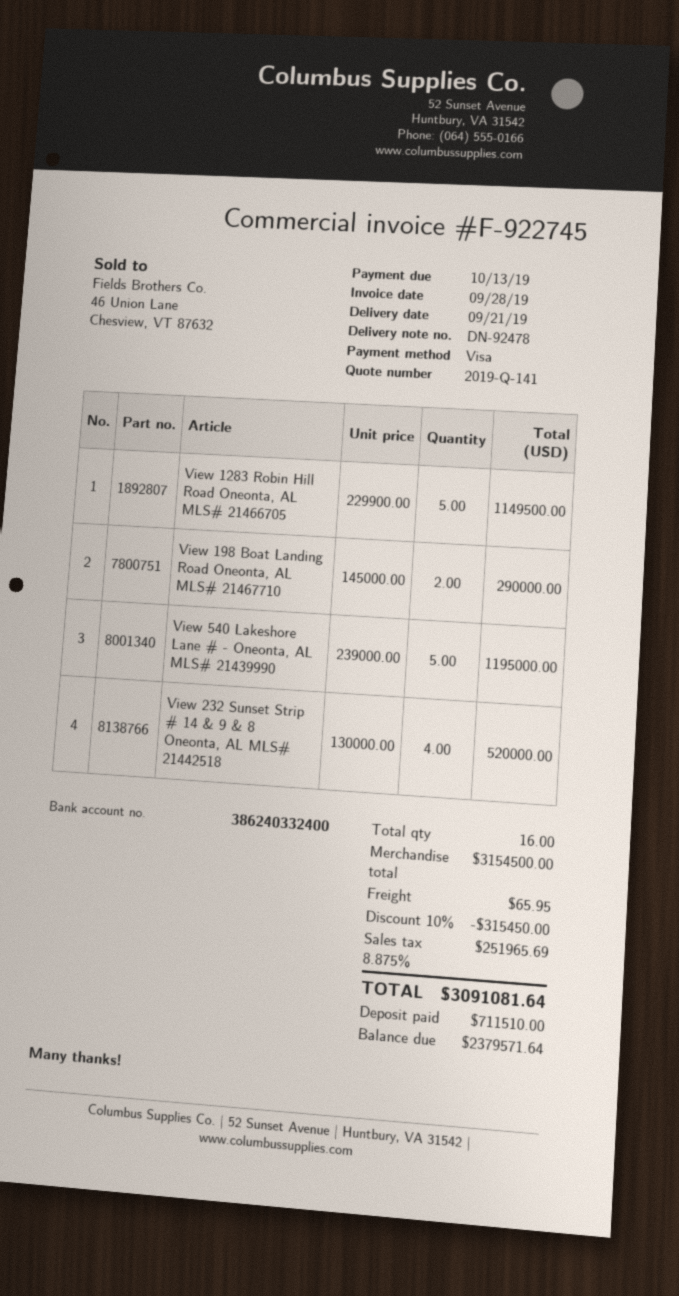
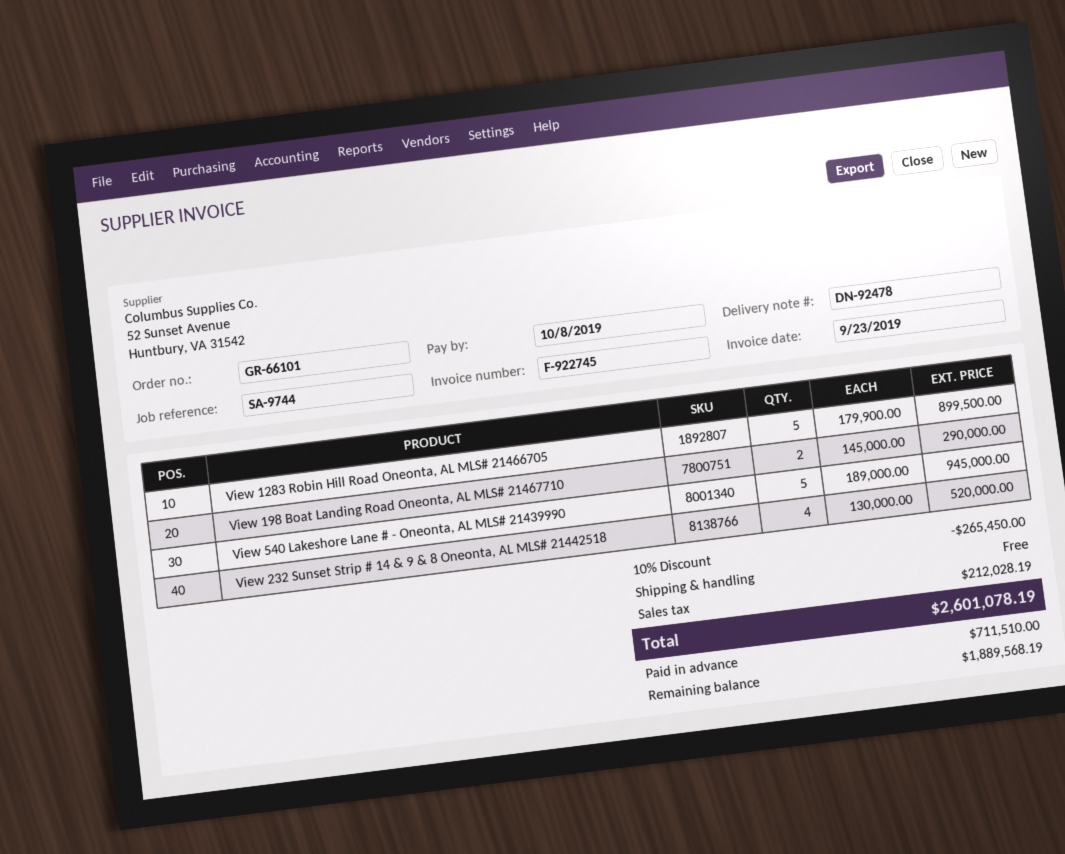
invoice date: 2019-09-28 -> 2019-09-23
due date: 2019-10-13 -> 2019-10-08
View 1283 Robin Hill Road Oneonta, AL MLS# 21466705: 5 x 229900.00 = 1149500.00 -> 5 x 179900.00 = 899500.00
View 540 Lakeshore Lane # - Oneonta, AL MLS# 21439990: 5 x 239000.00 = 1195000.00 -> 5 x 189000.00 = 945000.00
discount: 10% = 315450.00 -> 10% = 265450.00
shipping: 65.95 -> 0.00
tax: 251965.69 -> 212028.19
total: 3091081.64 -> 2601078.19
balance: 2379571.64 -> 1889568.19

